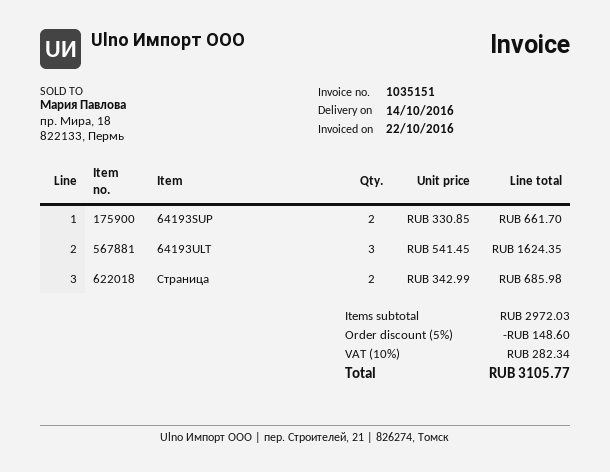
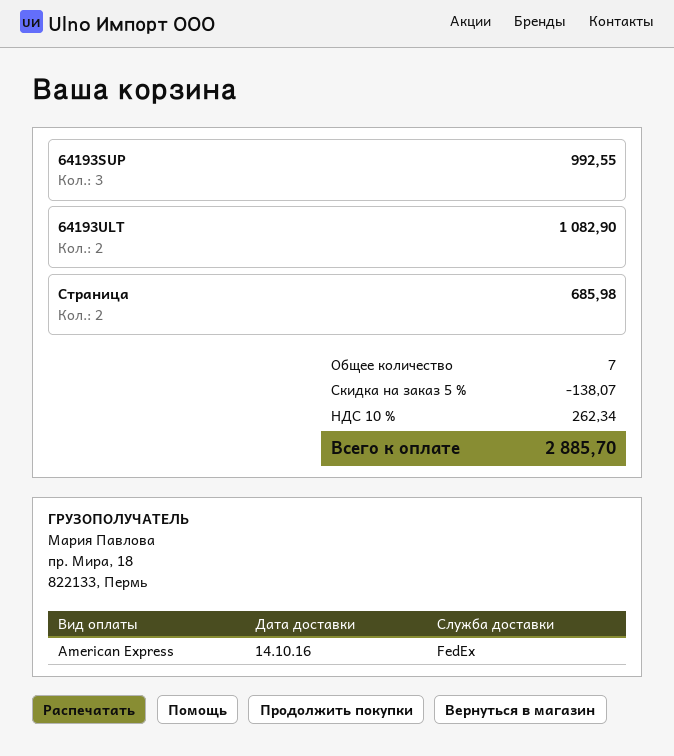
64193SUP: 2 for 661.70 -> 3 for 992.55
64193ULT: 3 for 1624.35 -> 2 for 1082.90
discount: 5% = 148.60 -> 5% = 138.07
tax: 10% = 282.34 -> 10% = 262.34
total: 3105.77 -> 2885.70

